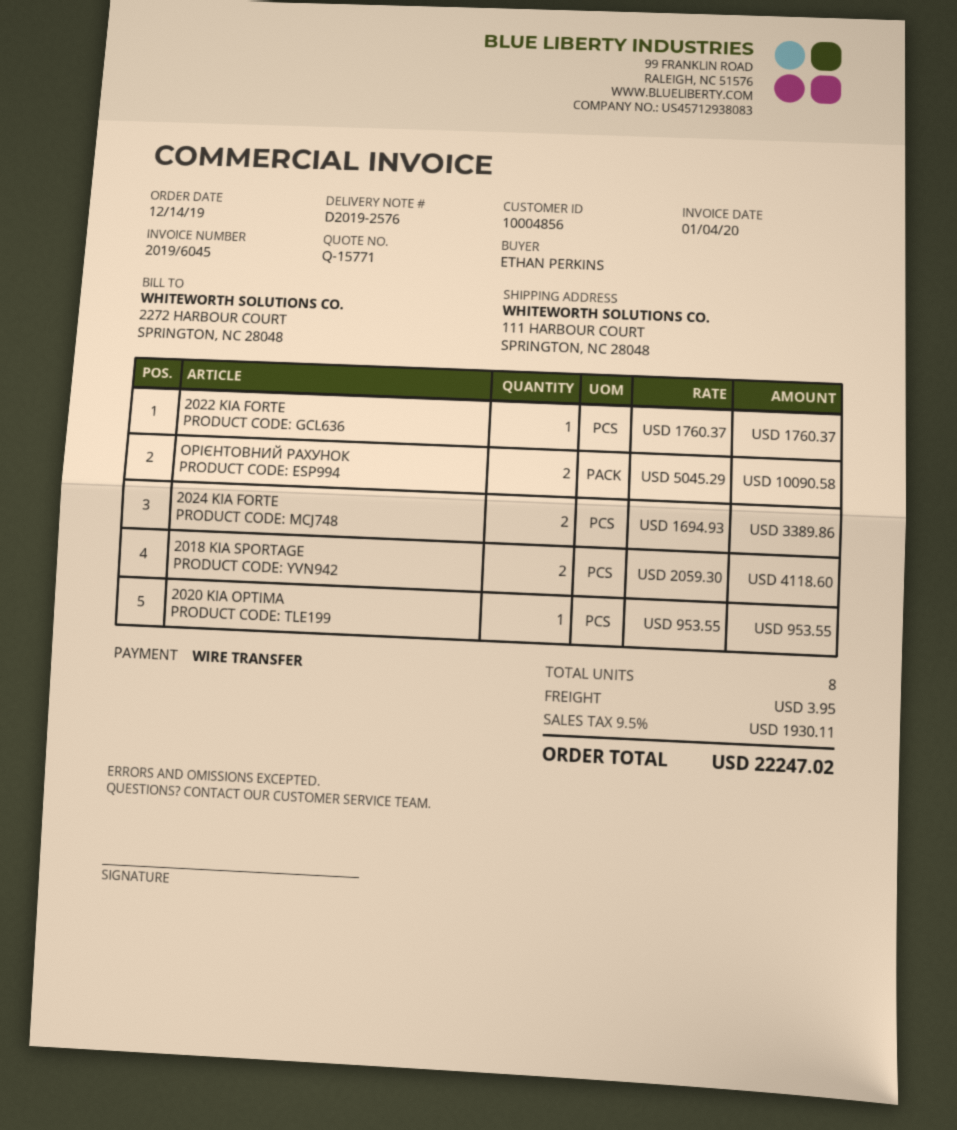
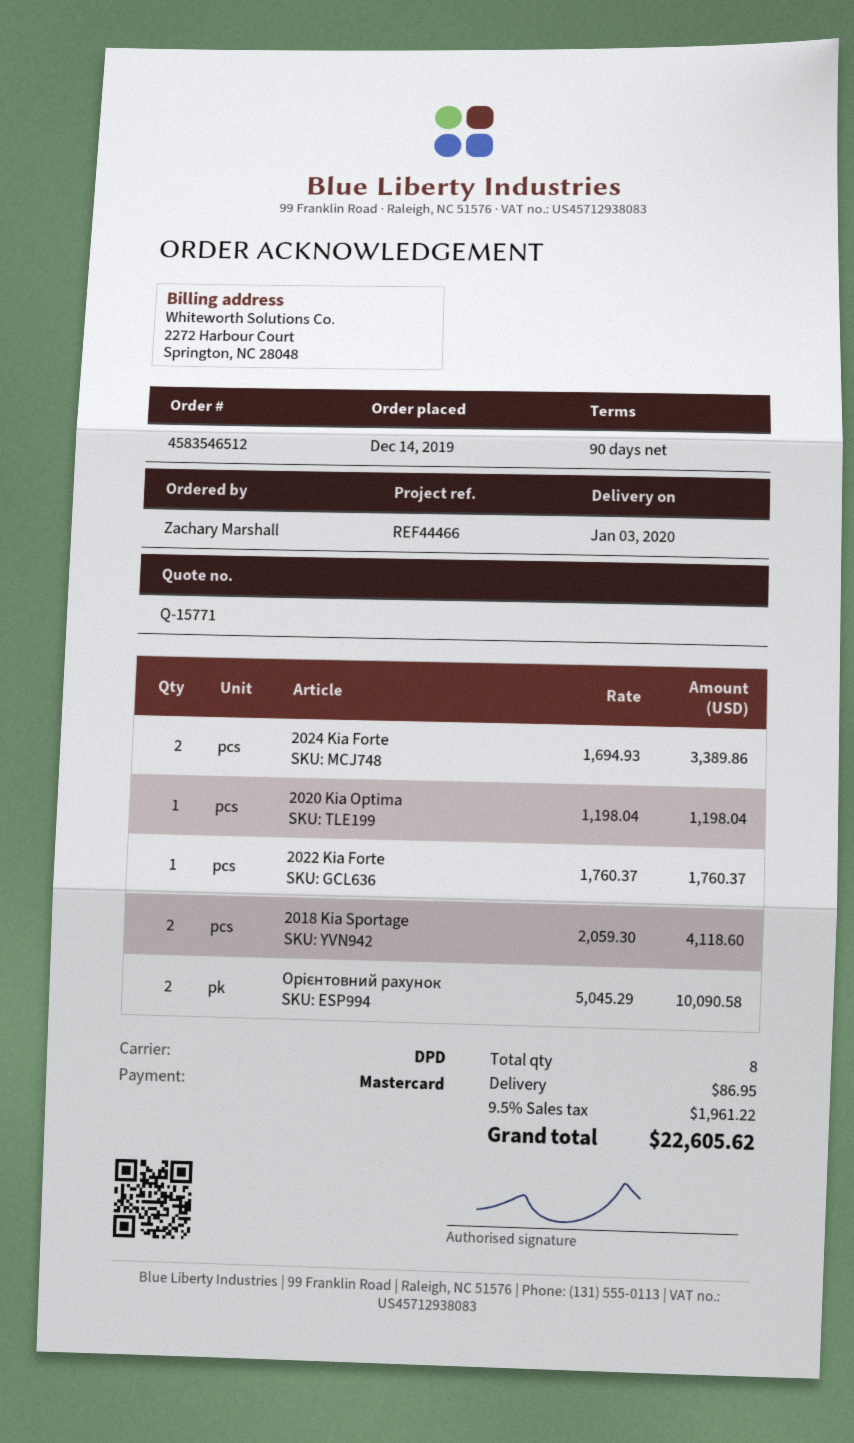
ordered by: ETHAN PERKINS -> Zachary Marshall
payment method: bank transfer -> Mastercard
2020 KIA OPTIMA: 1 x 953.55 = 953.55 -> 1 x 1198.04 = 1198.04
shipping: 3.95 -> 86.95
tax: 9.5% = 1930.11 -> 9.5% = 1961.22
total: 22247.02 -> 22605.62

